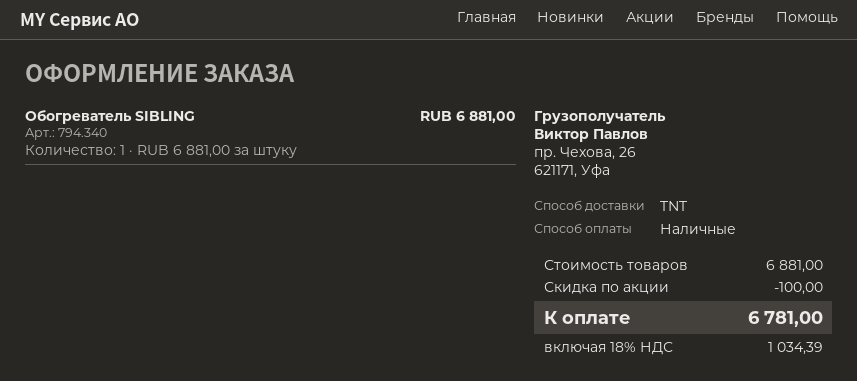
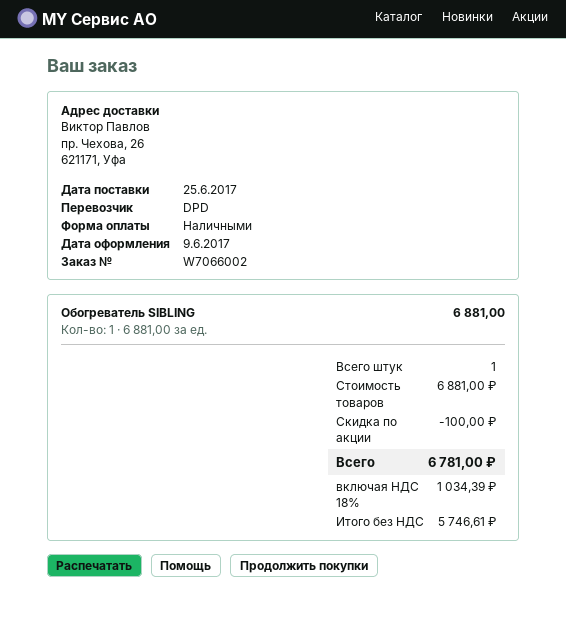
shipping method: TNT -> DPD

